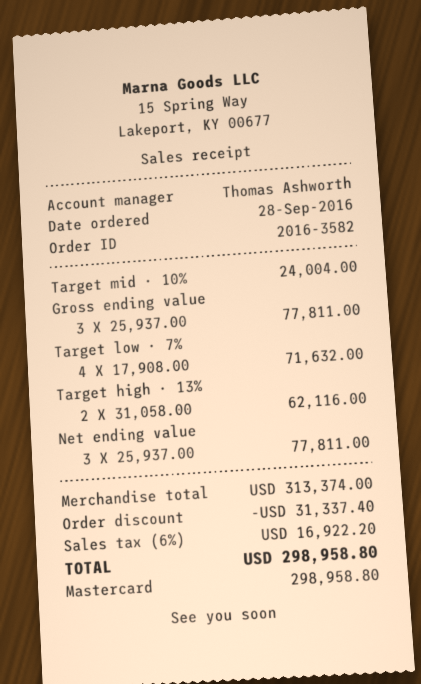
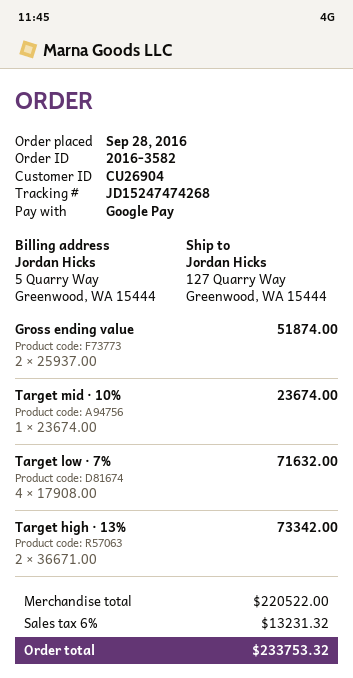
payment method: Mastercard -> Google Pay
Target mid · 10%: 1 x 24004.00 = 24004.00 -> 1 x 23674.00 = 23674.00
Gross ending value: 3 x 25937.00 = 77811.00 -> 2 x 25937.00 = 51874.00
Target high · 13%: 2 x 31058.00 = 62116.00 -> 2 x 36671.00 = 73342.00
Net ending value: 3 x 25937.00 = 77811.00 -> none
subtotal: 313374.00 -> 220522.00
discount: 31337.40 -> none
tax: 6% = 16922.20 -> 6% = 13231.32
total: 298958.80 -> 233753.32

